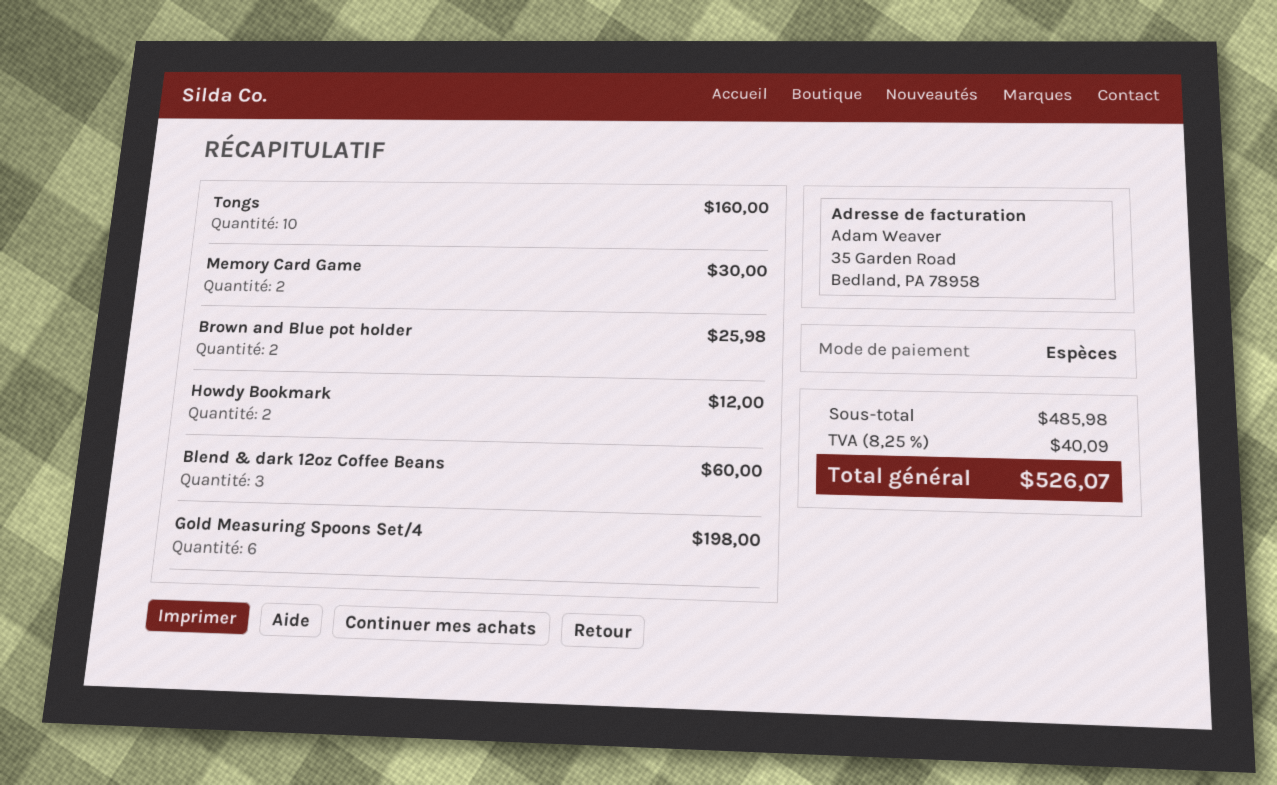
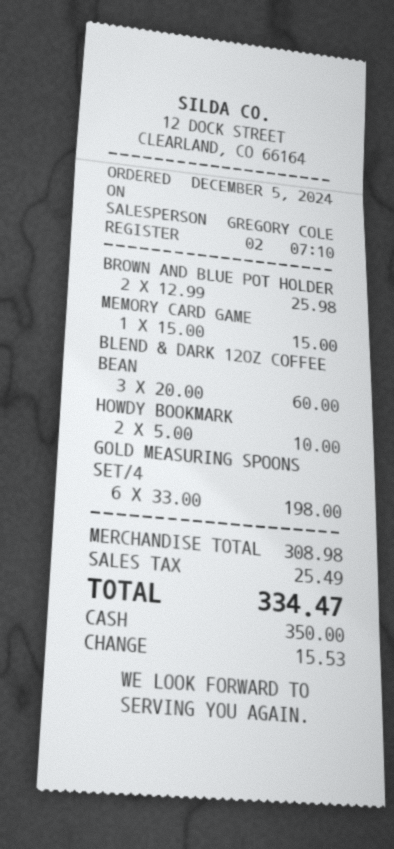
Tongs: 10 for 160.00 -> none
Memory Card Game: 2 for 30.00 -> 1 for 15.00
Howdy Bookmark: 2 for 12.00 -> 2 for 10.00
subtotal: 485.98 -> 308.98
tax: 40.09 -> 25.49
total: 526.07 -> 334.47

